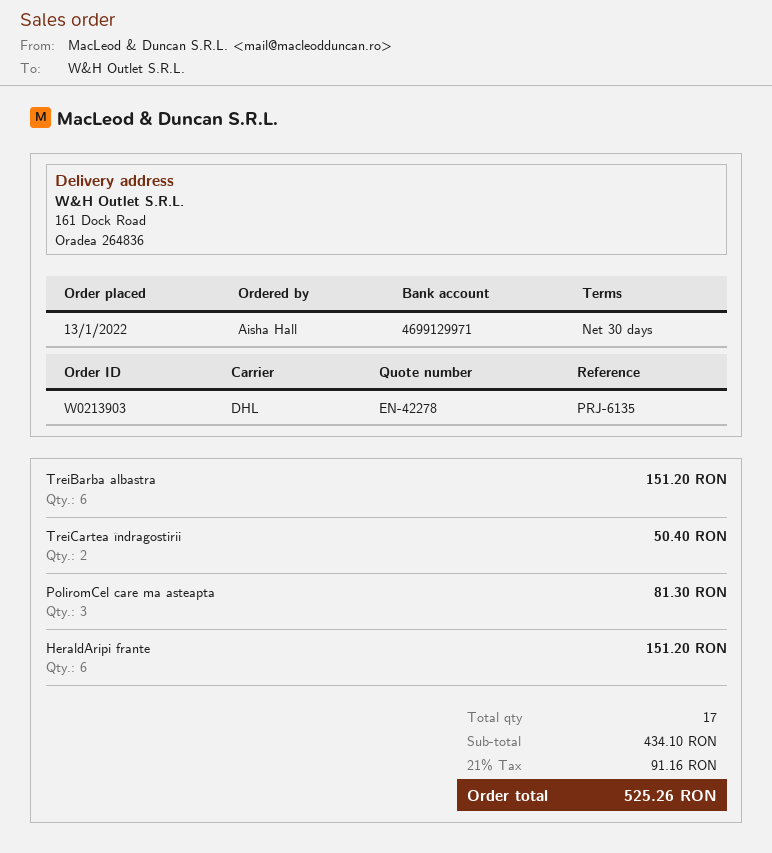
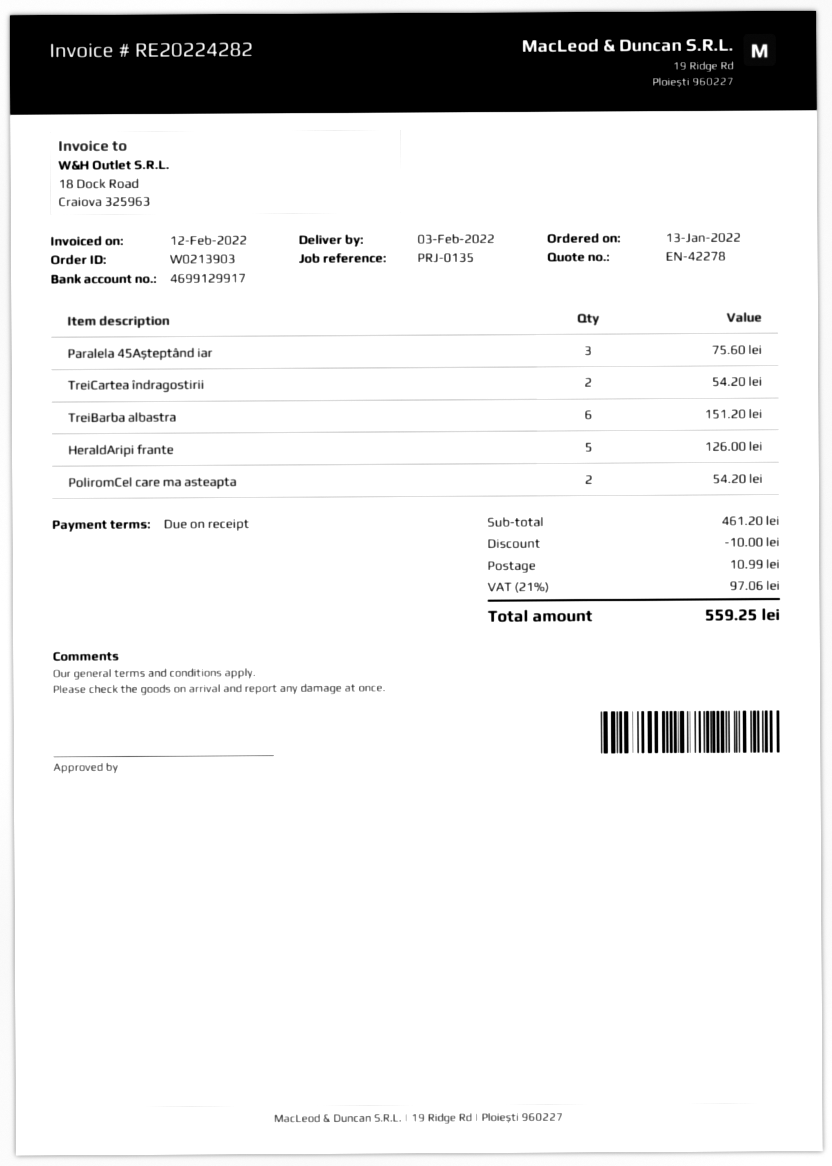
payment terms: 30 days -> on receipt
reference: PRJ-6135 -> PRJ-0135
bank account: 4699129971 -> 4699129917
TreiCartea îndragostirii: 2 for 50.40 -> 2 for 54.20
PoliromCel care ma asteapta: 3 for 81.30 -> 2 for 54.20
HeraldAripi frante: 6 for 151.20 -> 5 for 126.00
Paralela 45Așteptând iar: none -> 3 for 75.60
subtotal: 434.10 -> 461.20
discount: none -> 10.00
shipping: none -> 10.99
tax: 21% = 91.16 -> 21% = 97.06
total: 525.26 -> 559.25

